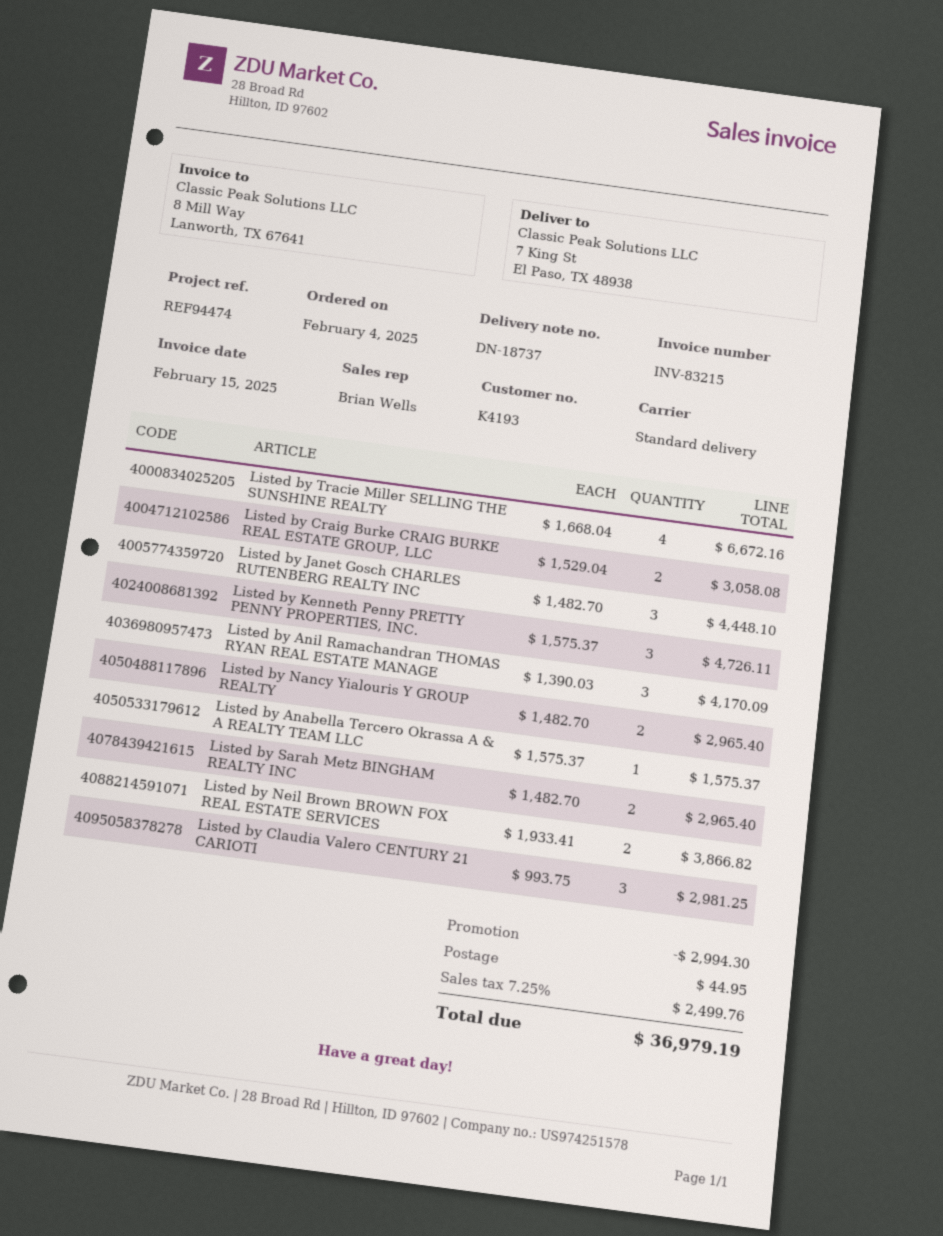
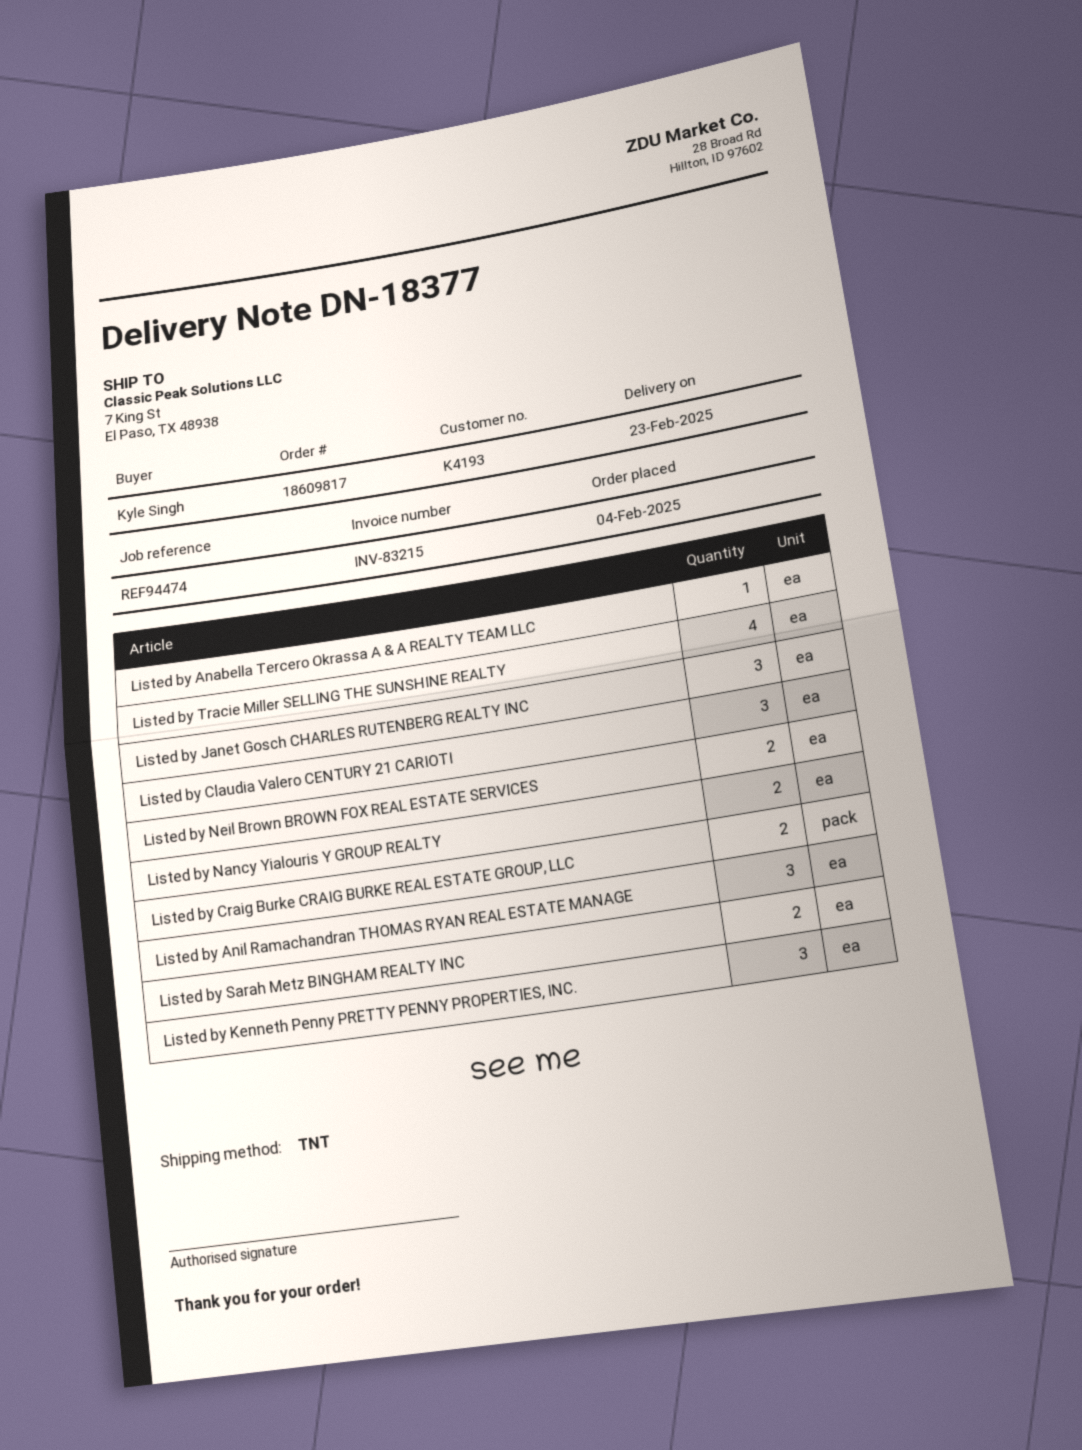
delivery note number: DN-18737 -> DN-18377
shipping method: standard -> TNT

